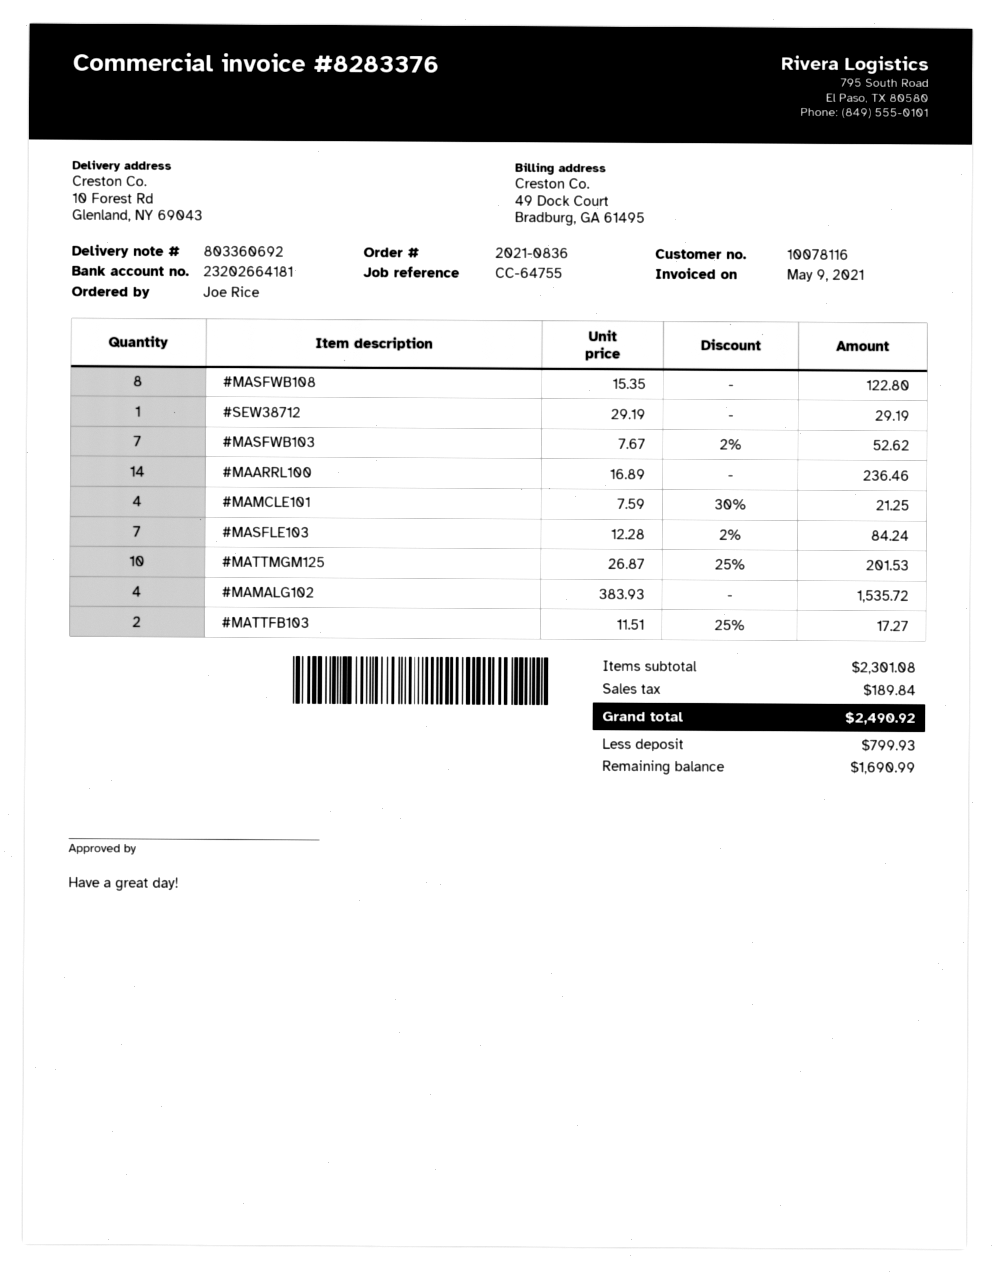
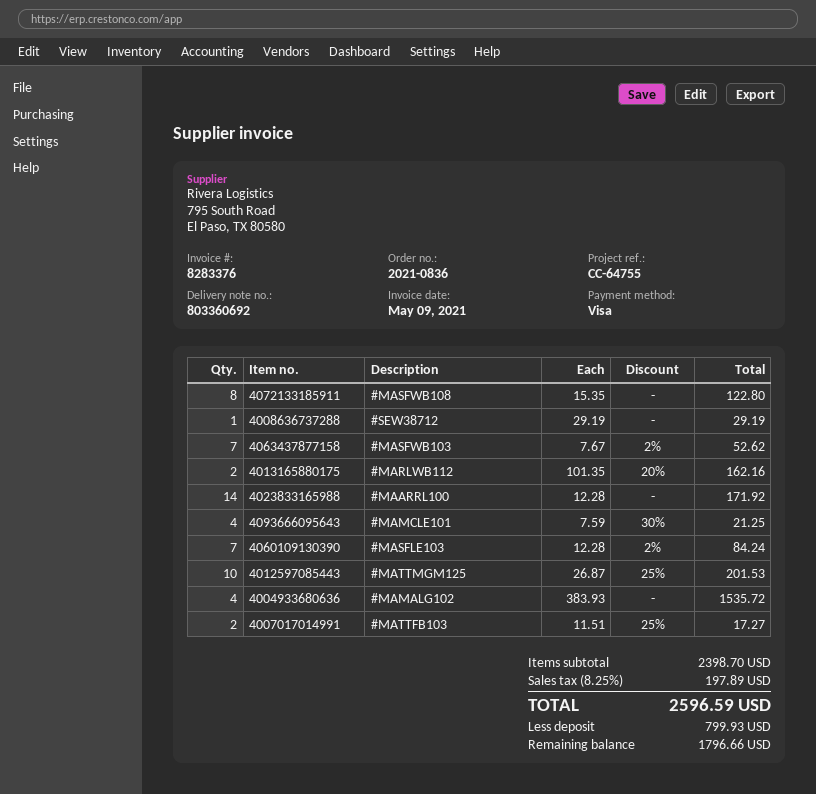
#MAARRL100: 14 x 16.89 = 236.46 -> 14 x 12.28 = 171.92
#MARLWB112: none -> 2 x 101.35 - 20% = 162.16
subtotal: 2301.08 -> 2398.70
tax: 189.84 -> 197.89
total: 2490.92 -> 2596.59
balance: 1690.99 -> 1796.66

